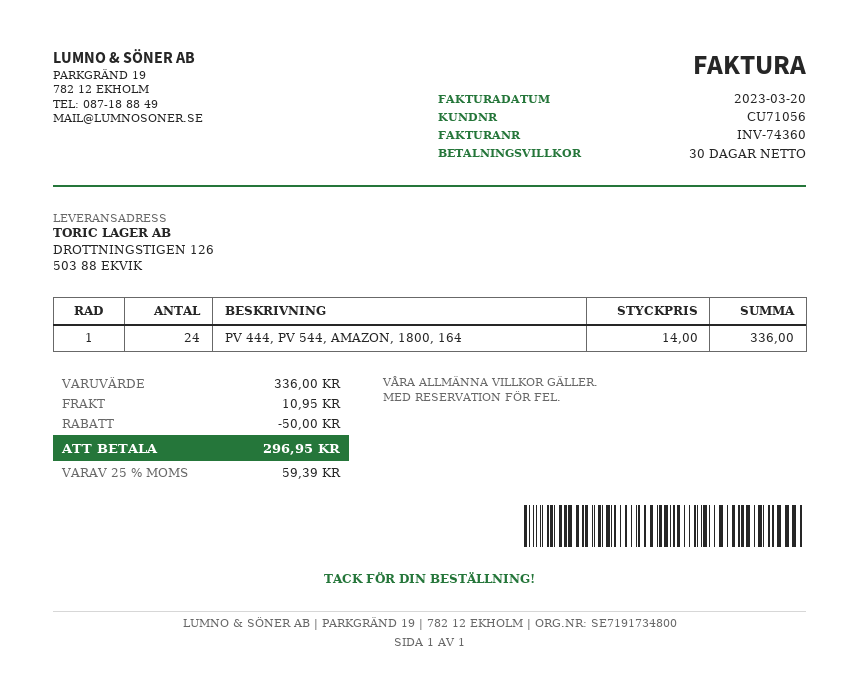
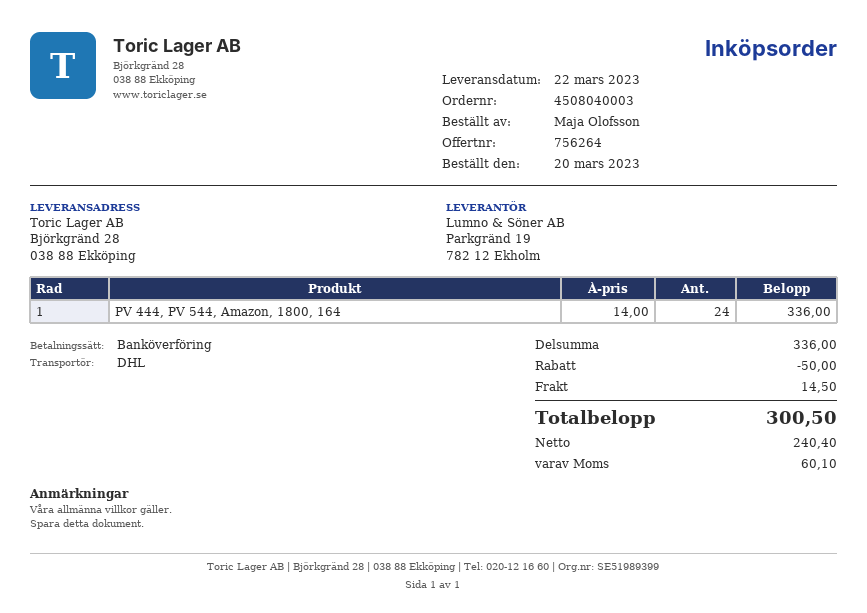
ship to: DROTTNINGSTIGEN 126, 503 88 EKVIK -> Björkgränd 28, 038 88 Ekköping
shipping: 10.95 -> 14.50
tax: 59.39 -> 60.10
total: 296.95 -> 300.50

